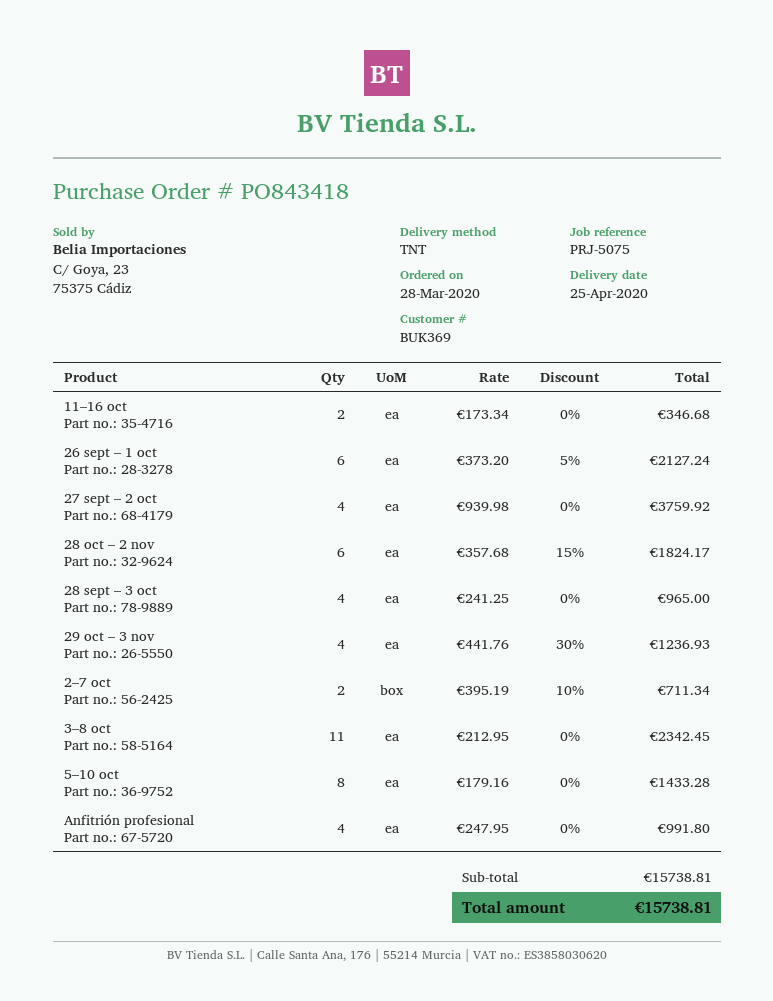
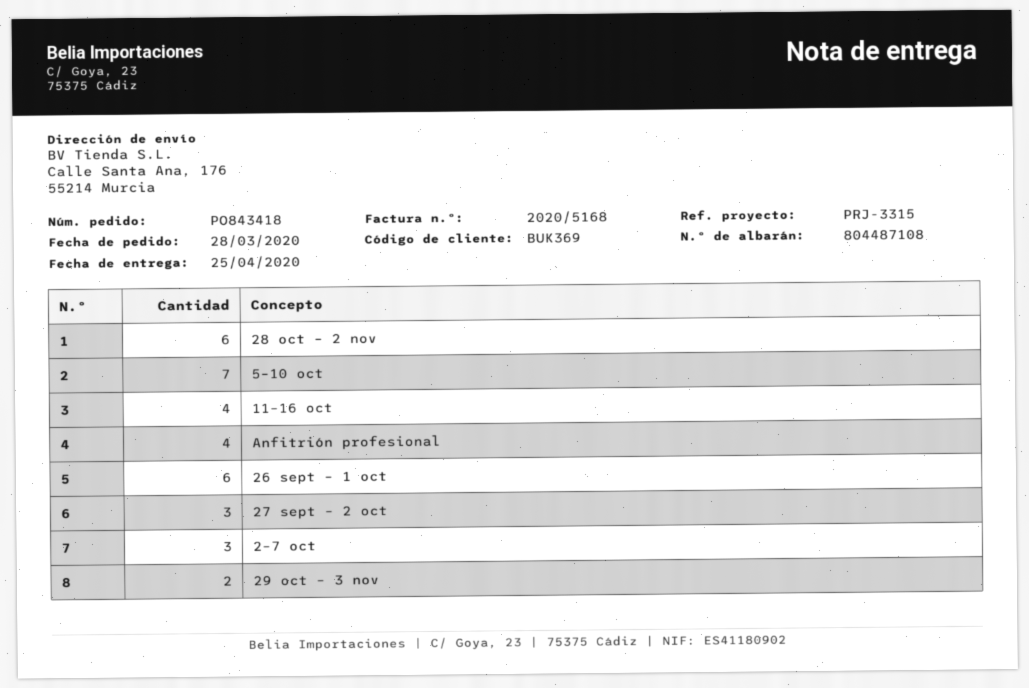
reference: PRJ-5075 -> PRJ-3315
11–16 oct: 2 -> 4
27 sept – 2 oct: 4 -> 3
28 sept – 3 oct: 4 -> none
29 oct – 3 nov: 4 -> 2
2–7 oct: 2 -> 3
3–8 oct: 11 -> none
5–10 oct: 8 -> 7

